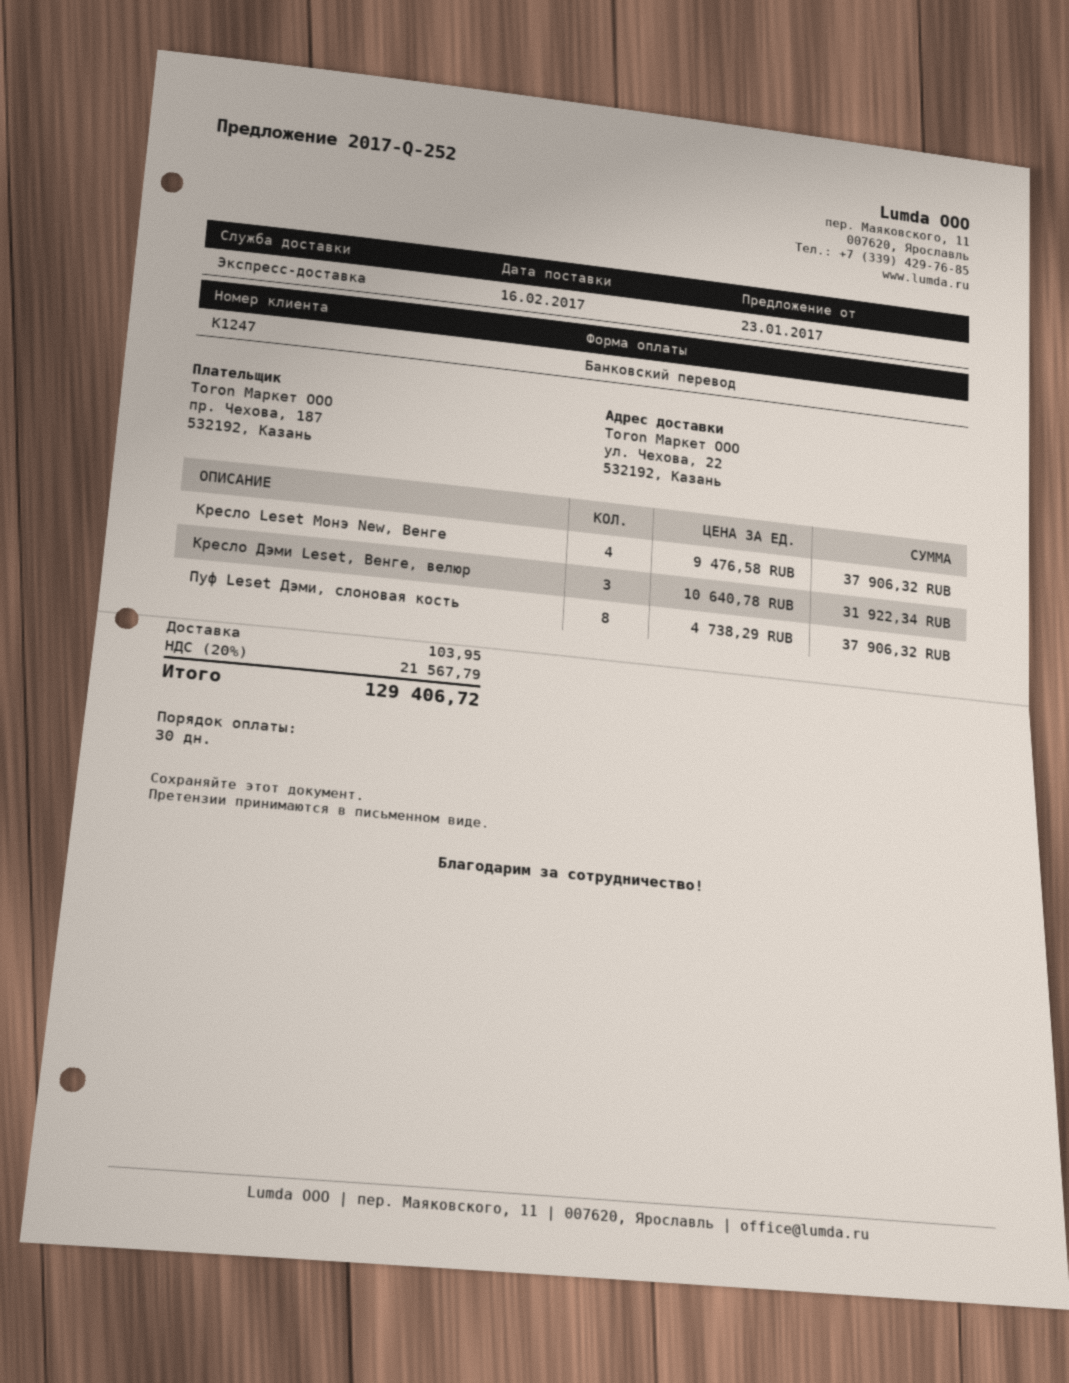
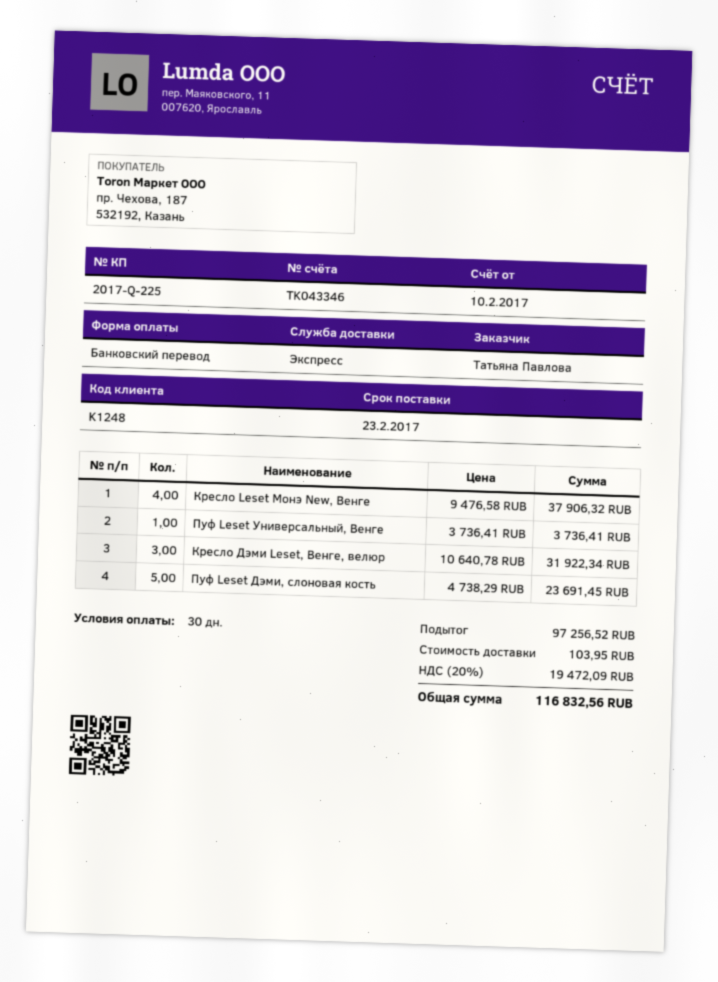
quote number: 2017-Q-252 -> 2017-Q-225
delivery date: 2017-02-16 -> 2017-02-23
customer number: K1247 -> K1248
Пуф Leset Дэми, слоновая кость: 8 x 4738.29 = 37906.32 -> 5 x 4738.29 = 23691.45
Пуф Leset Универсальный, Венге: none -> 1 x 3736.41 = 3736.41
tax: 20% = 21567.79 -> 20% = 19472.09
total: 129406.72 -> 116832.56

